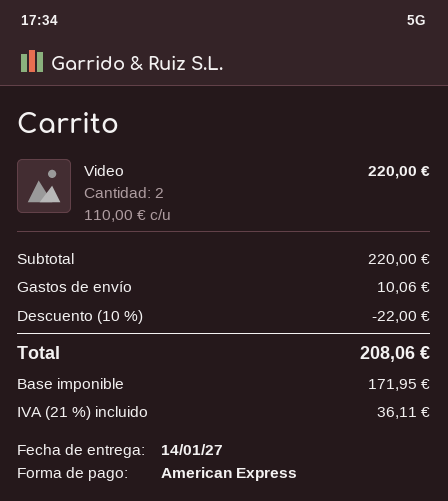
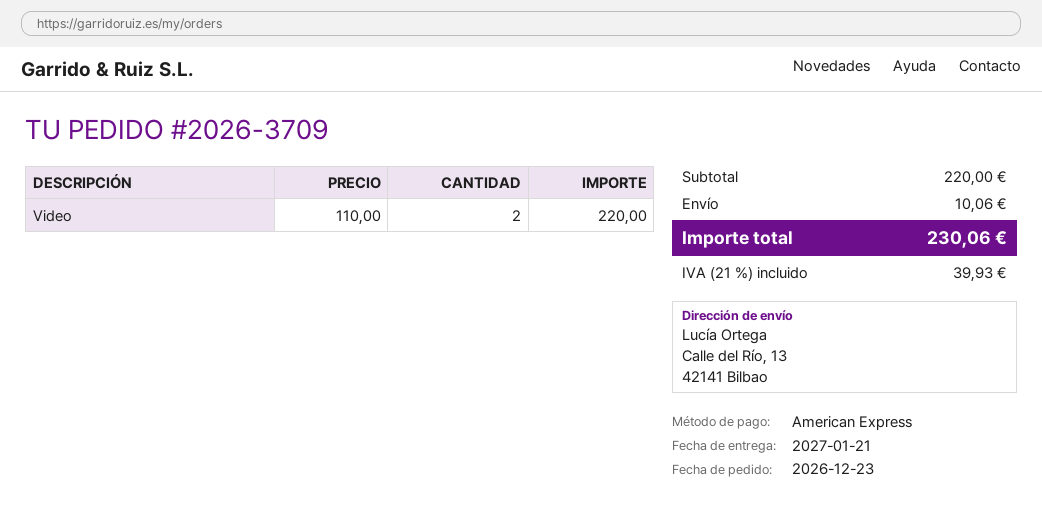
delivery date: 2027-01-14 -> 2027-01-21
discount: 10% = 22.00 -> none
tax: 21% = 36.11 -> 21% = 39.93
total: 208.06 -> 230.06

